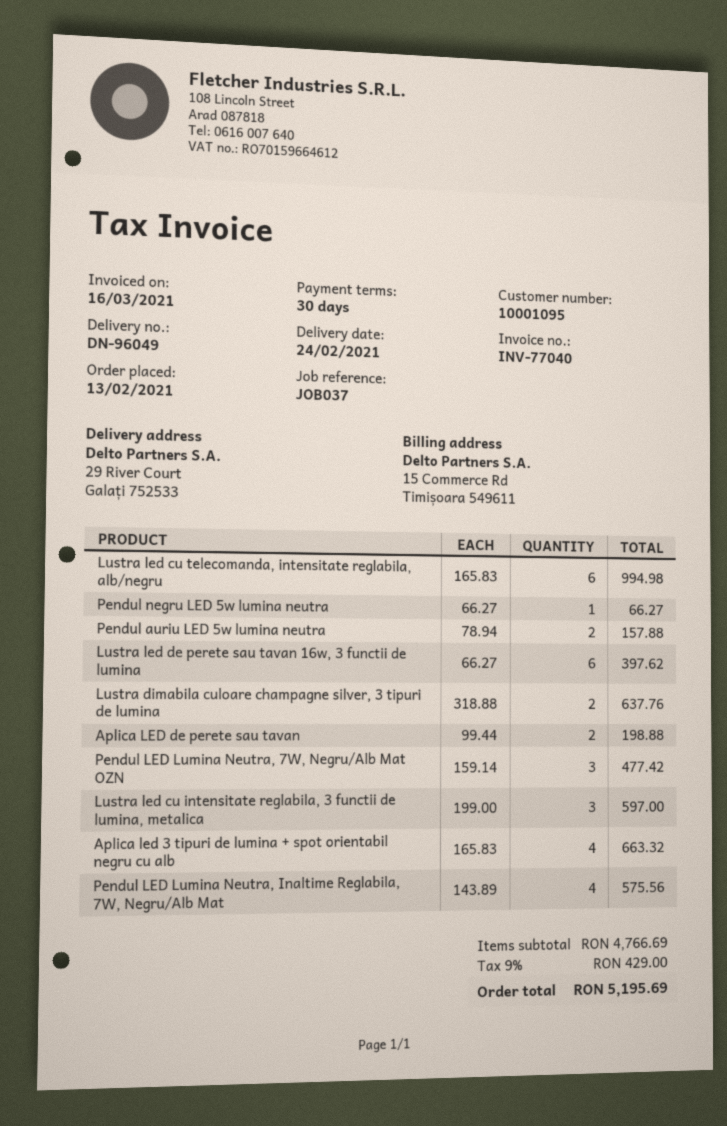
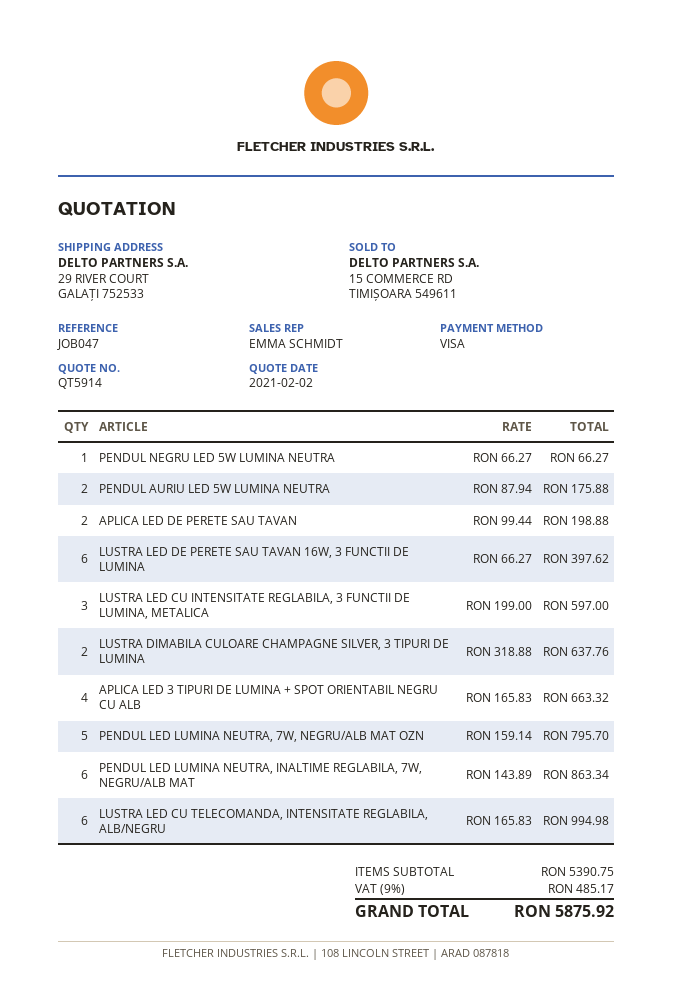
reference: JOB037 -> JOB047
Pendul auriu LED 5w lumina neutra: 2 x 78.94 = 157.88 -> 2 x 87.94 = 175.88
Pendul LED Lumina Neutra, 7W, Negru/Alb Mat OZN: 3 x 159.14 = 477.42 -> 5 x 159.14 = 795.70
Pendul LED Lumina Neutra, Inaltime Reglabila, 7W, Negru/Alb Mat: 4 x 143.89 = 575.56 -> 6 x 143.89 = 863.34
subtotal: 4766.69 -> 5390.75
tax: 9% = 429.00 -> 9% = 485.17
total: 5195.69 -> 5875.92

